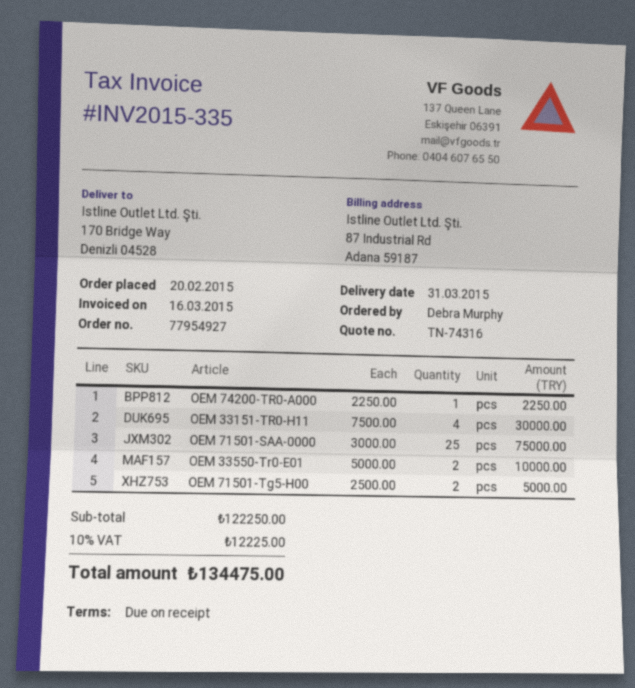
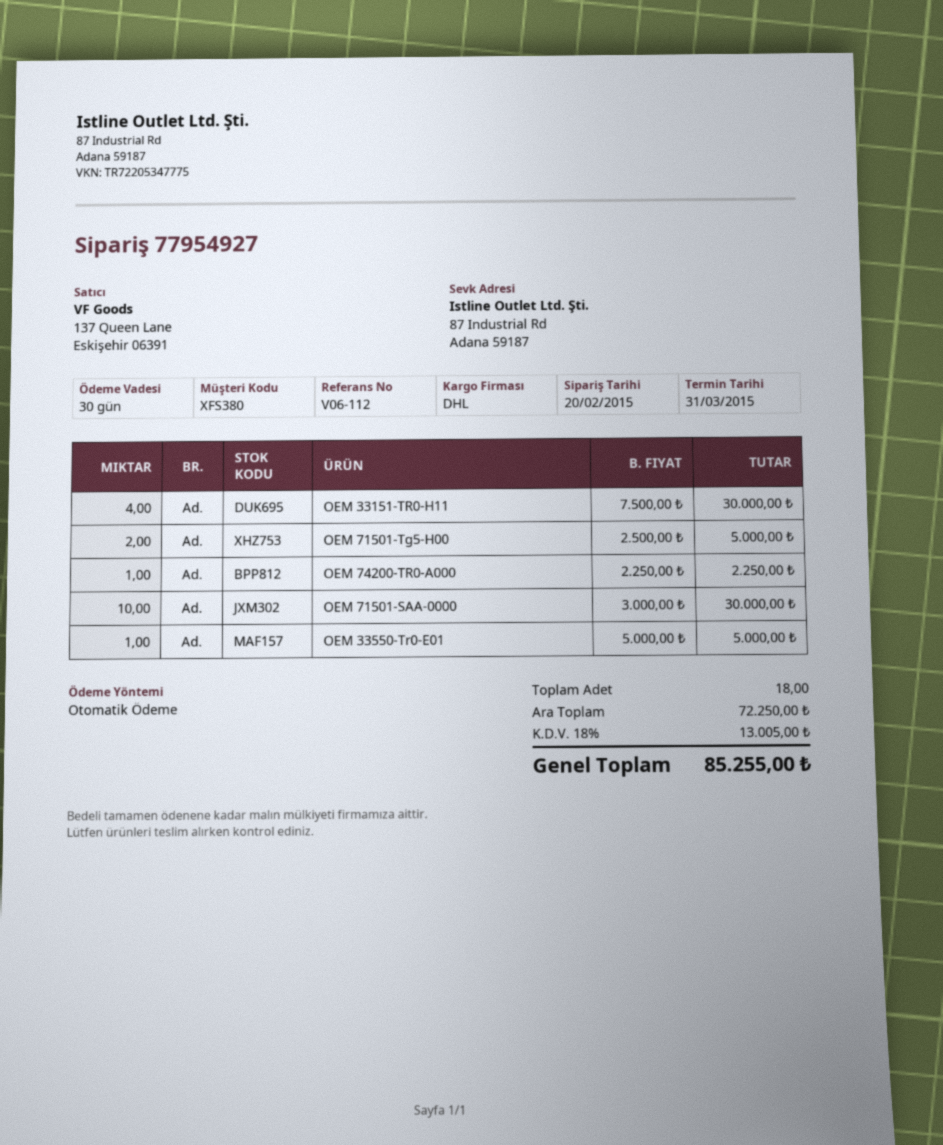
payment terms: on receipt -> 30 days
ship to: 170 Bridge Way, Denizli 04528 -> 87 Industrial Rd, Adana 59187
OEM 71501-SAA-0000: 25 x 3000.00 = 75000.00 -> 10 x 3000.00 = 30000.00
OEM 33550-Tr0-E01: 2 x 5000.00 = 10000.00 -> 1 x 5000.00 = 5000.00
subtotal: 122250.00 -> 72250.00
tax: 10% = 12225.00 -> 18% = 13005.00
total: 134475.00 -> 85255.00

